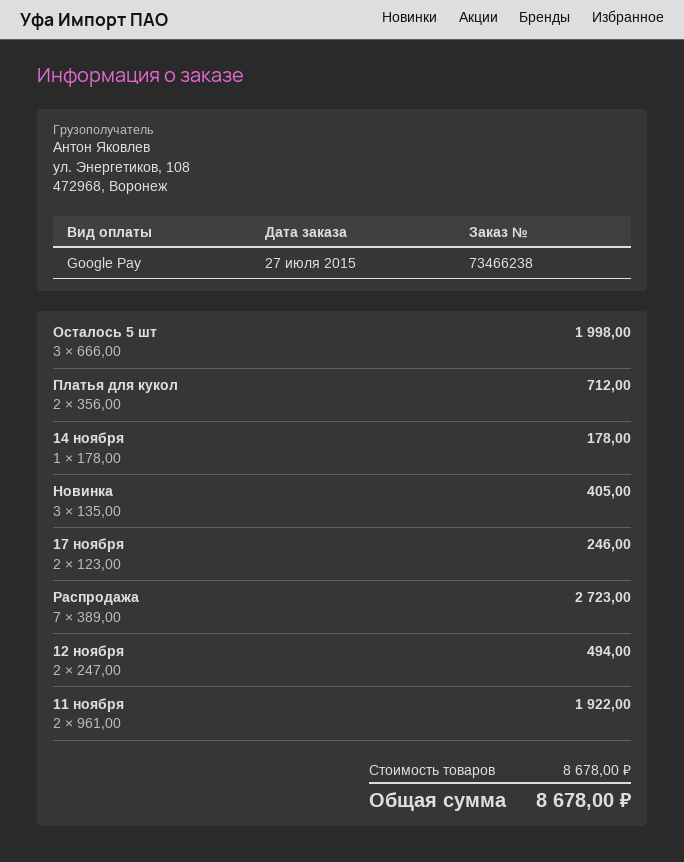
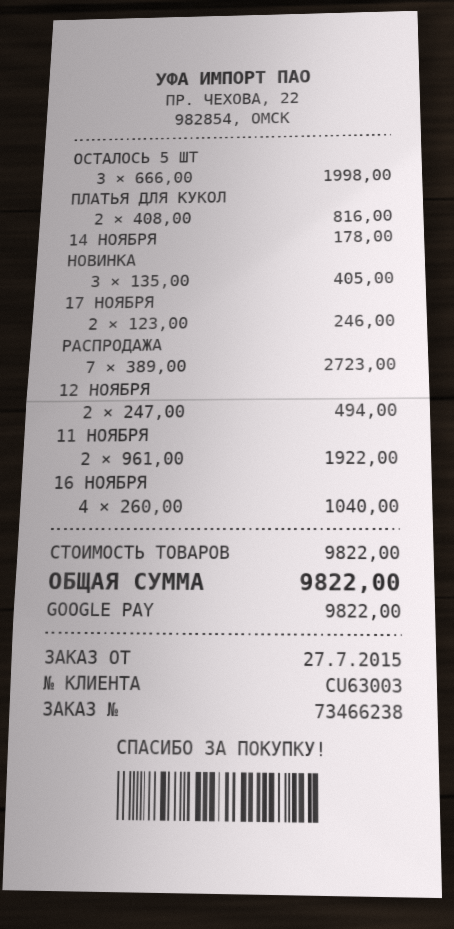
Платья для кукол: 2 x 356.00 = 712.00 -> 2 x 408.00 = 816.00
16 НОЯБРЯ: none -> 4 x 260.00 = 1040.00
subtotal: 8678.00 -> 9822.00
total: 8678.00 -> 9822.00

